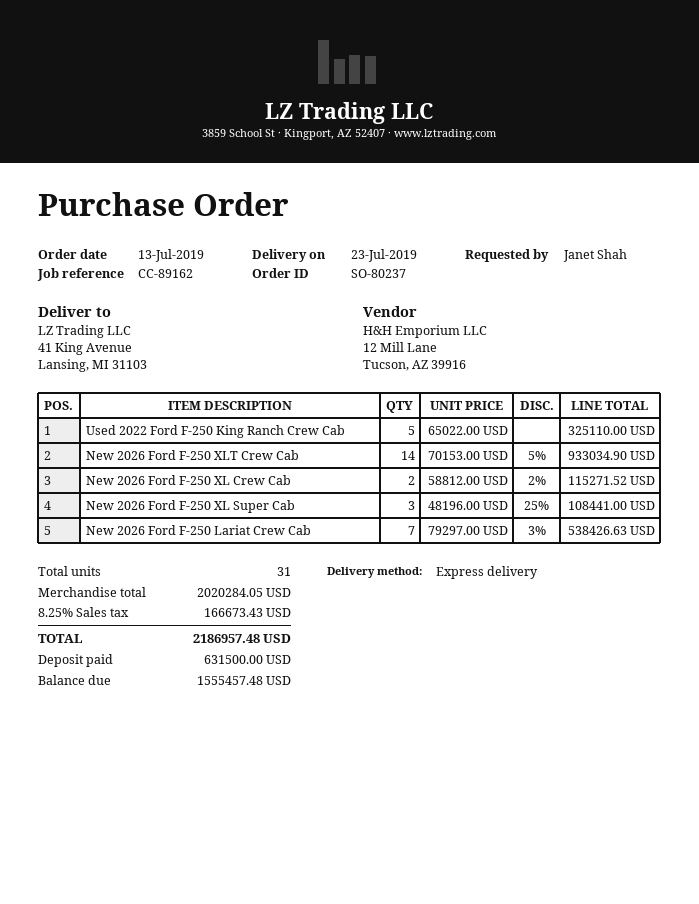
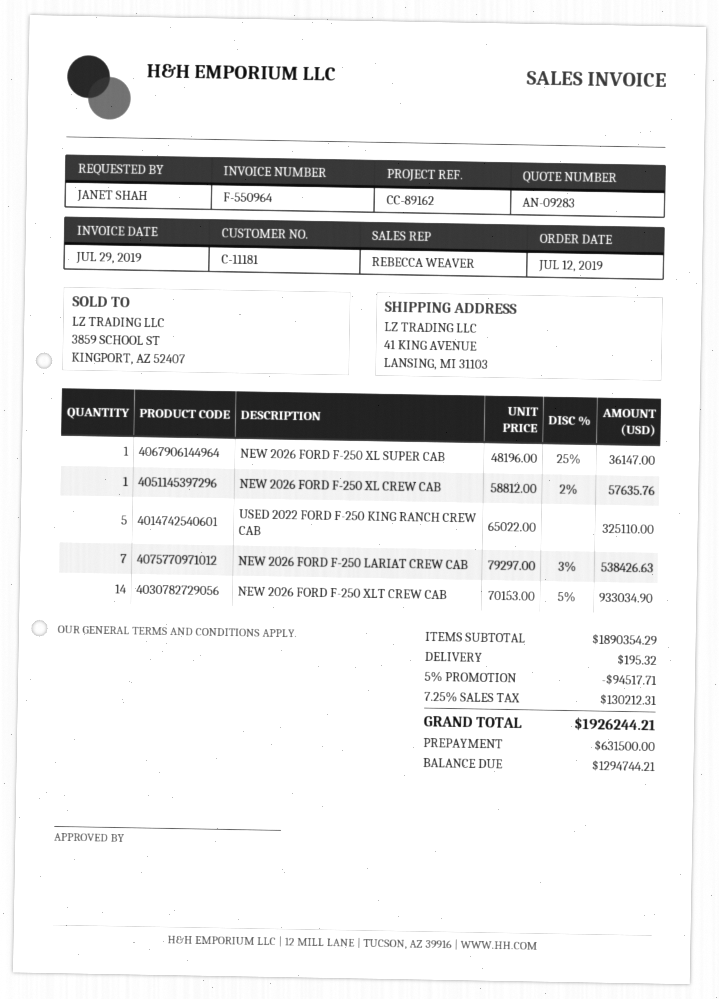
order date: 2019-07-13 -> 2019-07-12
New 2026 Ford F-250 XL Crew Cab: 2 x 58812.00 - 2% = 115271.52 -> 1 x 58812.00 - 2% = 57635.76
New 2026 Ford F-250 XL Super Cab: 3 x 48196.00 - 25% = 108441.00 -> 1 x 48196.00 - 25% = 36147.00
subtotal: 2020284.05 -> 1890354.29
discount: none -> 5% = 94517.71
shipping: none -> 195.32
tax: 8.25% = 166673.43 -> 7.25% = 130212.31
total: 2186957.48 -> 1926244.21
balance: 1555457.48 -> 1294744.21

